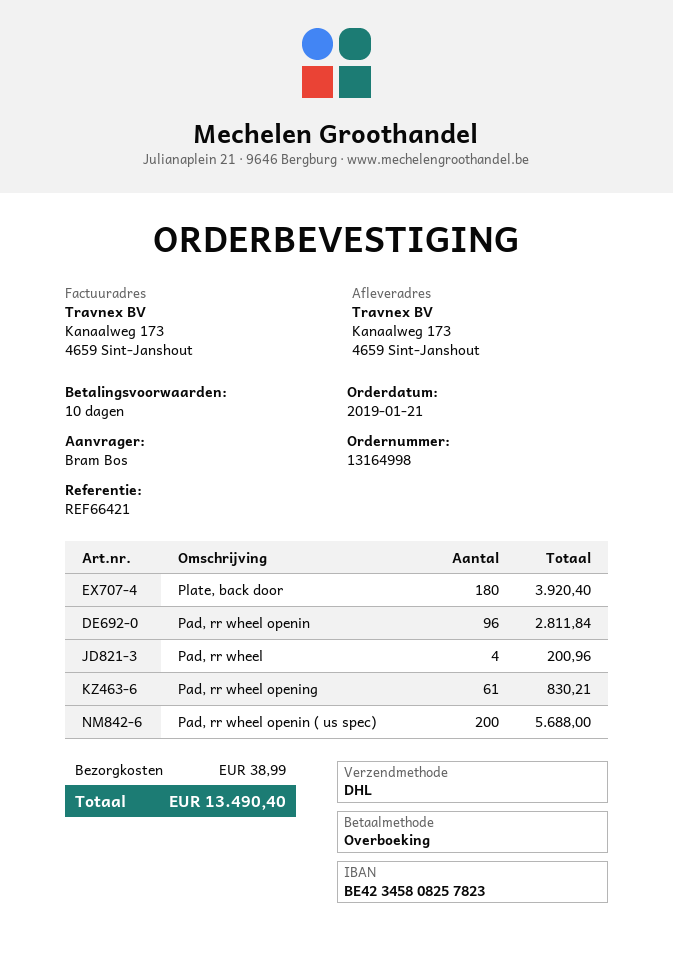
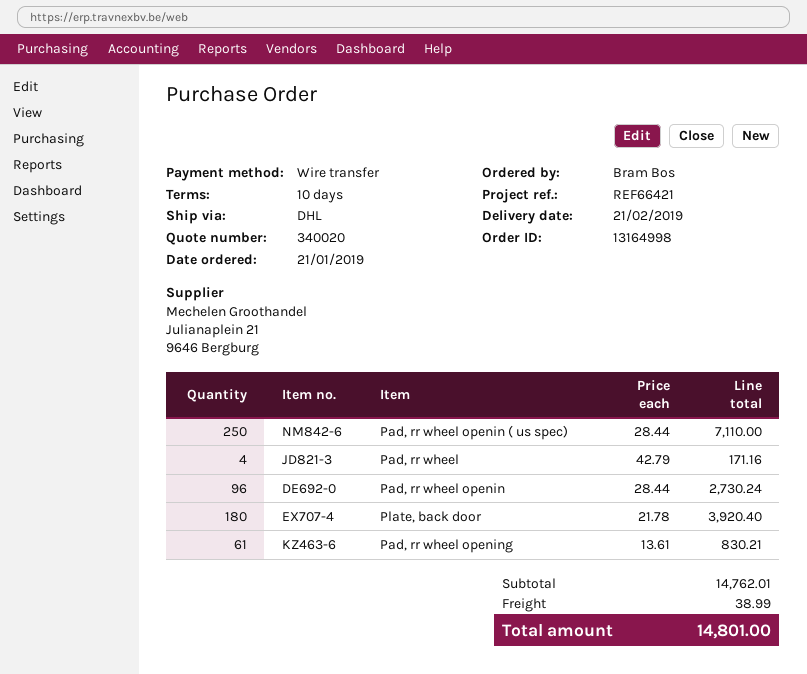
Pad, rr wheel openin: 96 for 2811.84 -> 96 for 2730.24
Pad, rr wheel: 4 for 200.96 -> 4 for 171.16
Pad, rr wheel openin ( us spec): 200 for 5688.00 -> 250 for 7110.00
total: 13490.40 -> 14801.00

